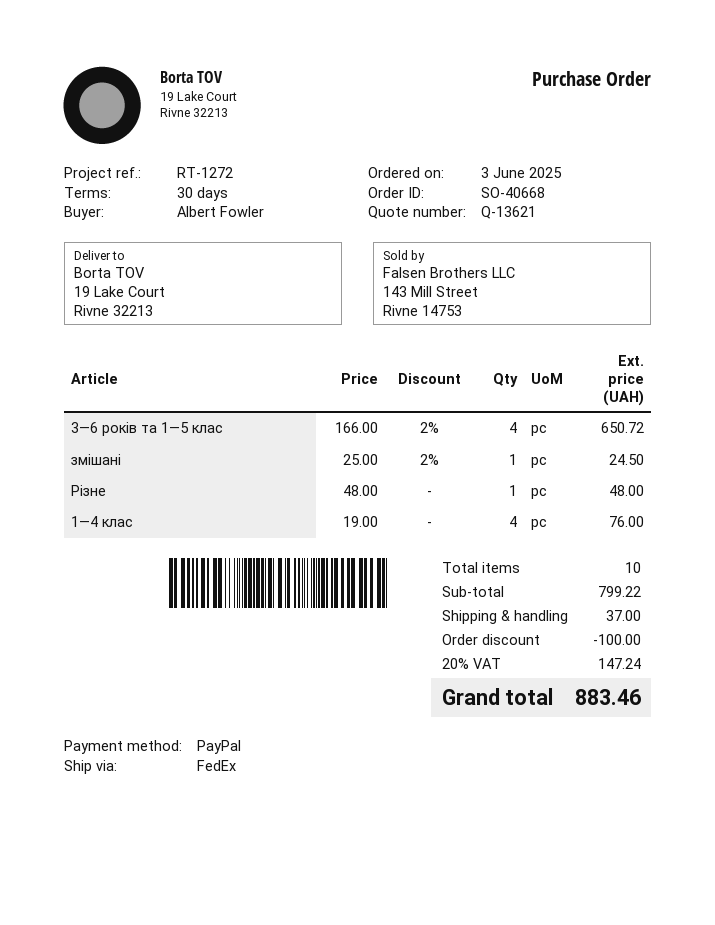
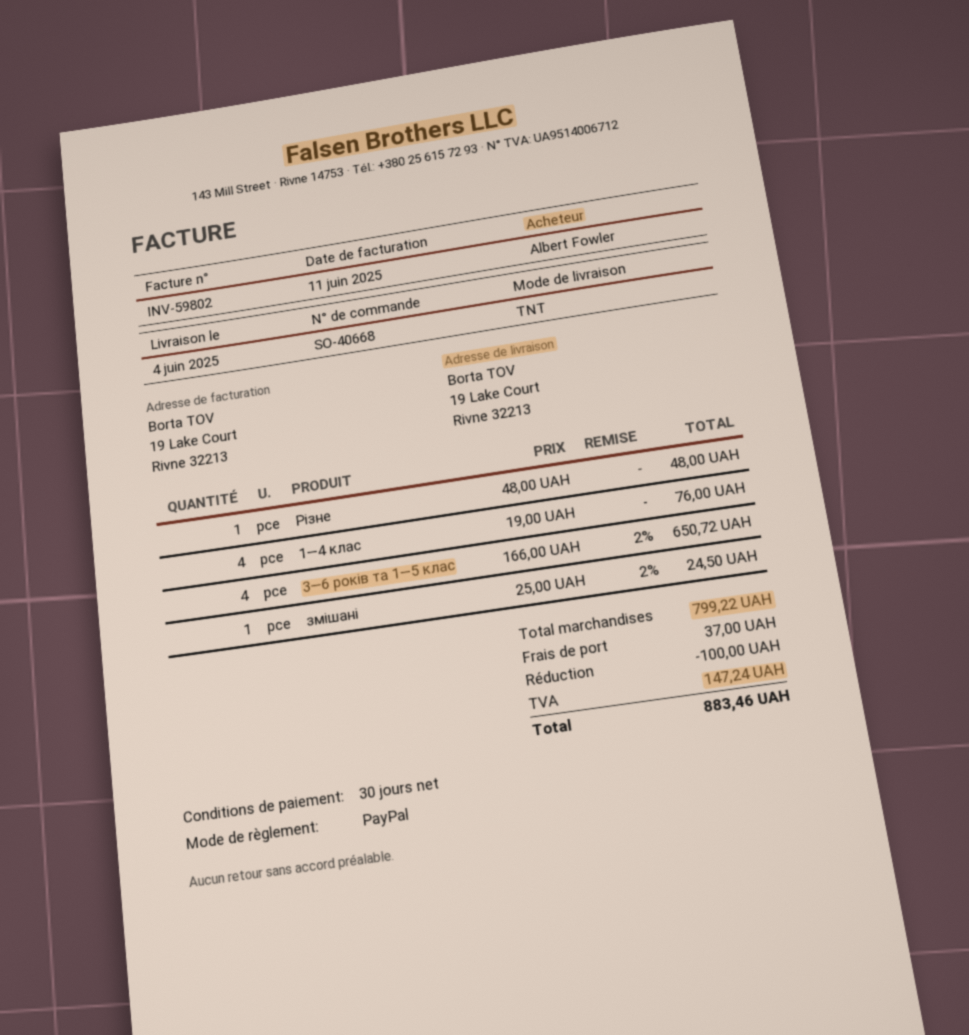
shipping method: FedEx -> TNT

